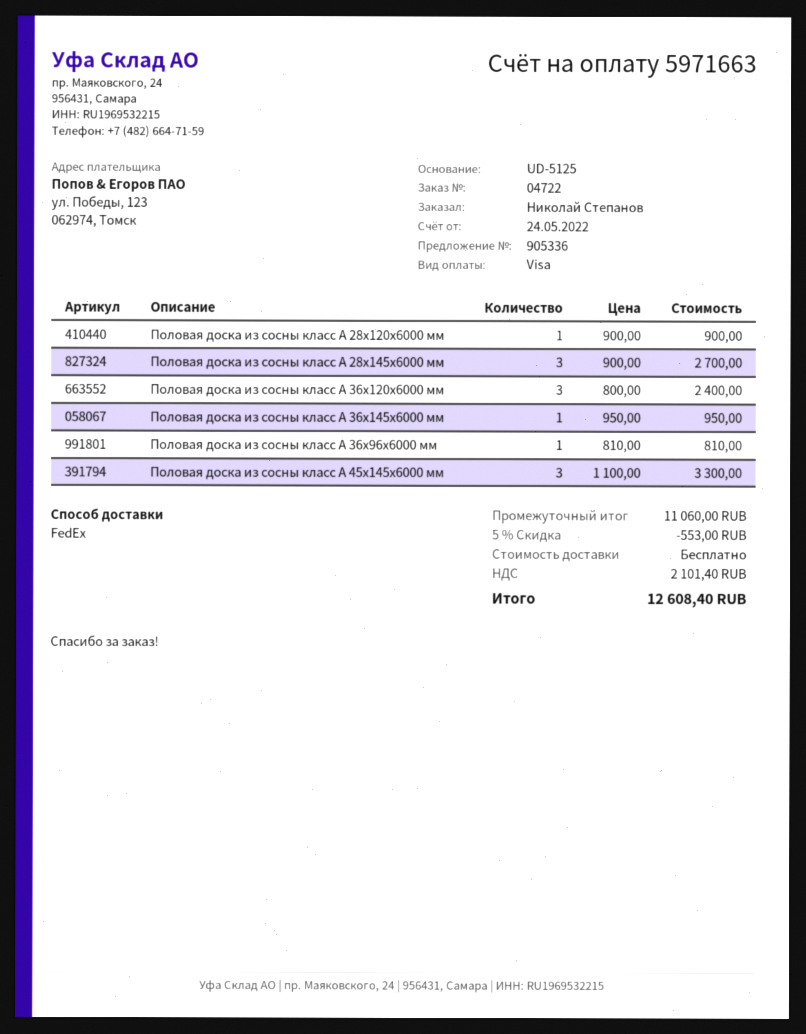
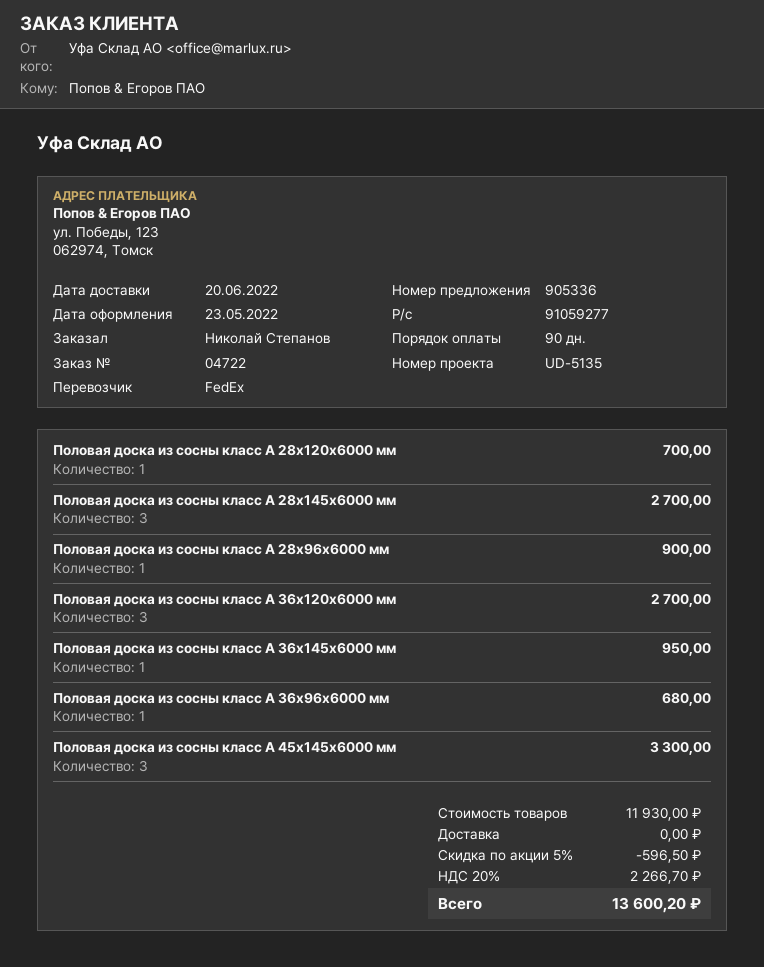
reference: UD-5125 -> UD-5135
Половая доска из сосны класс А 28x120x6000 мм: 1 for 900.00 -> 1 for 700.00
Половая доска из сосны класс А 36x120x6000 мм: 3 for 2400.00 -> 3 for 2700.00
Половая доска из сосны класс А 36x96x6000 мм: 1 for 810.00 -> 1 for 680.00
Половая доска из сосны класс А 28x96x6000 мм: none -> 1 for 900.00
subtotal: 11060.00 -> 11930.00
discount: 5% = 553.00 -> 5% = 596.50
tax: 2101.40 -> 2266.70
total: 12608.40 -> 13600.20

